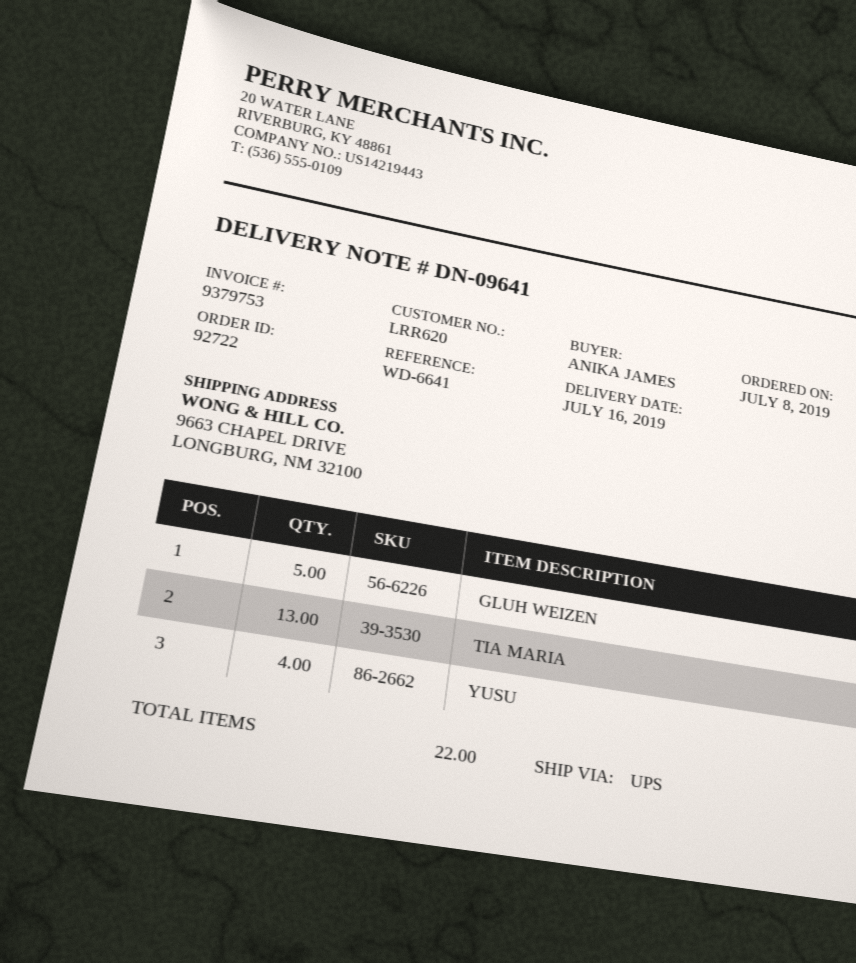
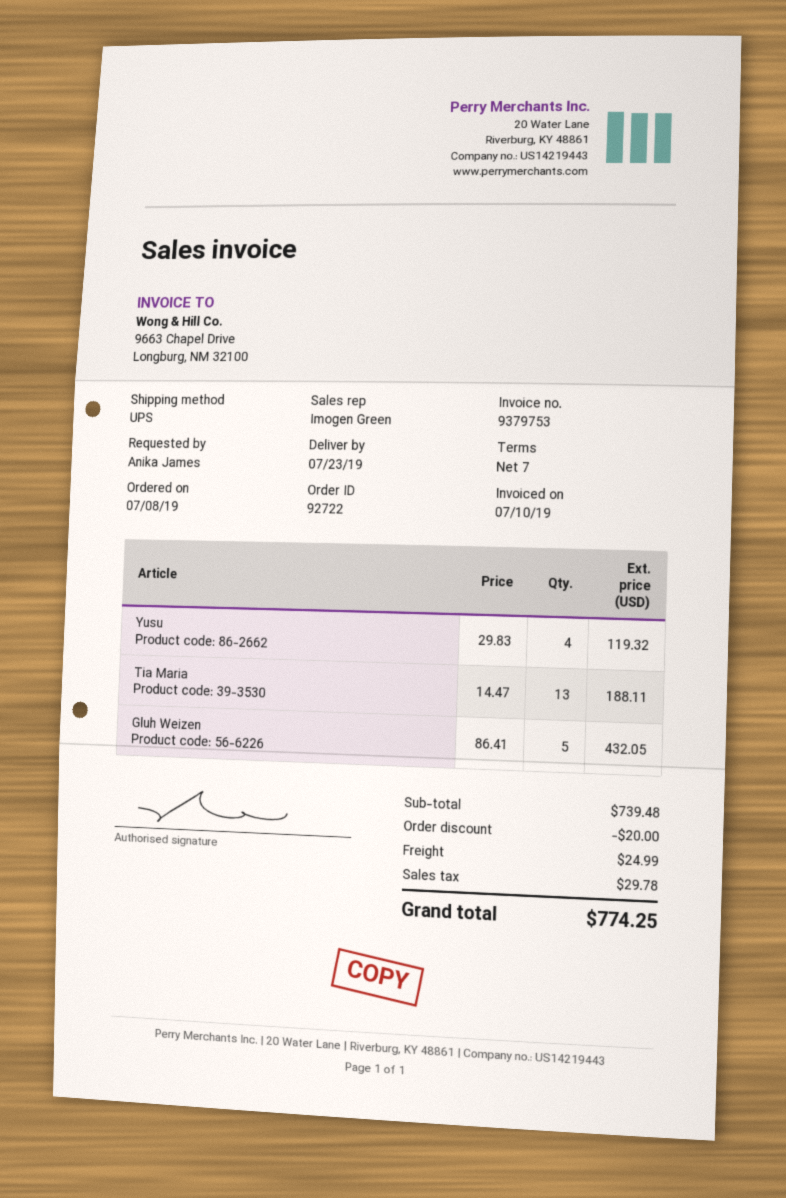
delivery date: 2019-07-16 -> 2019-07-23

